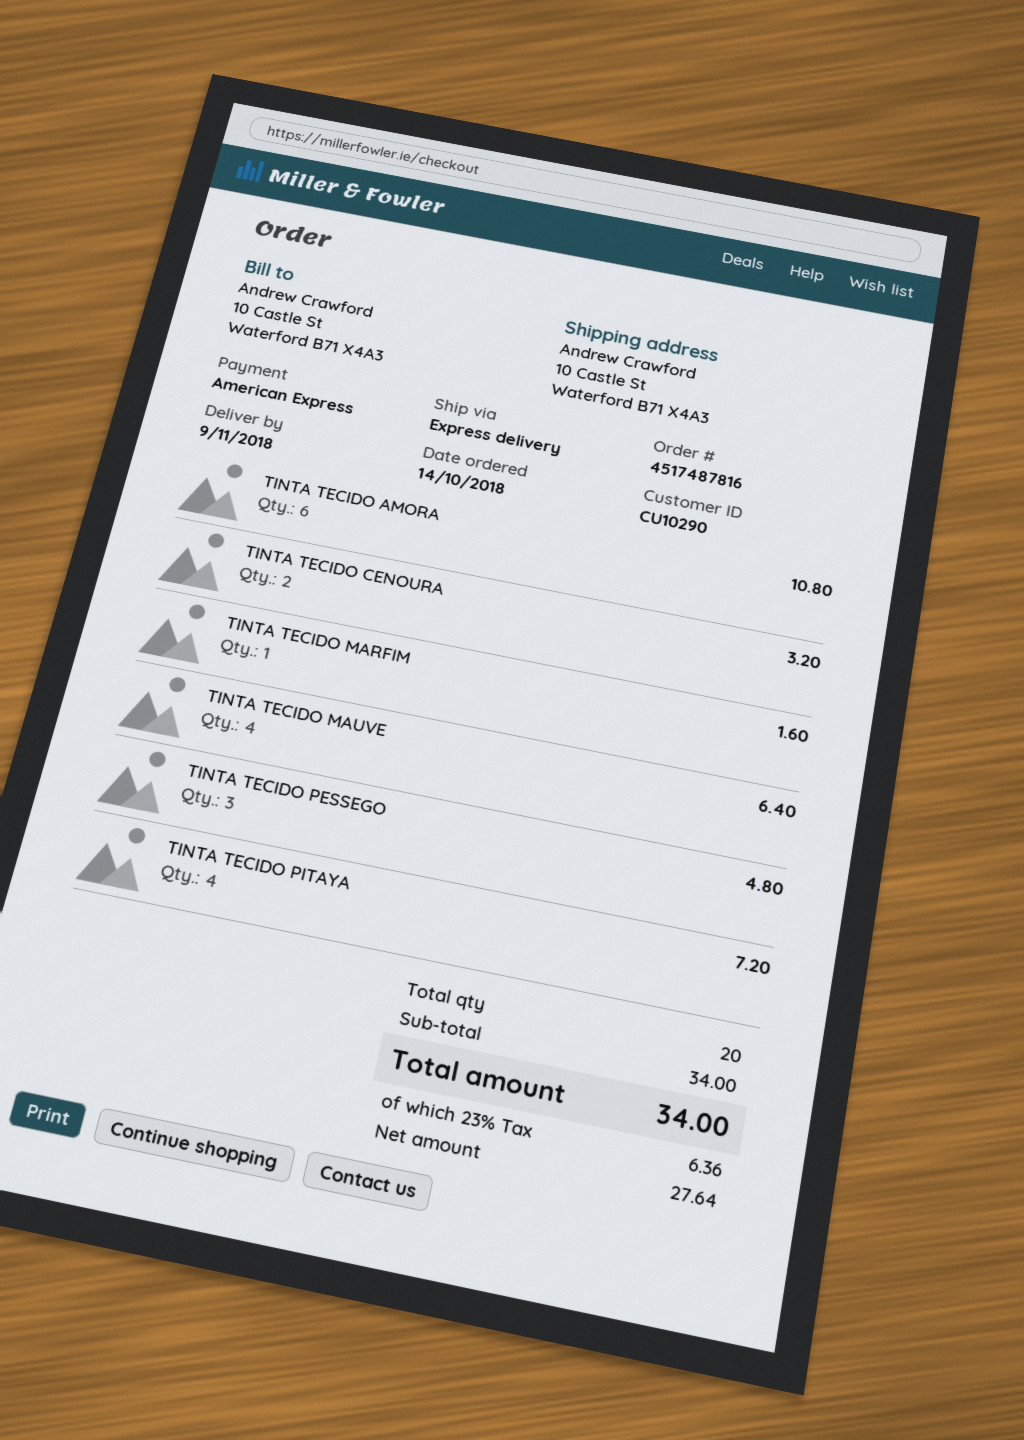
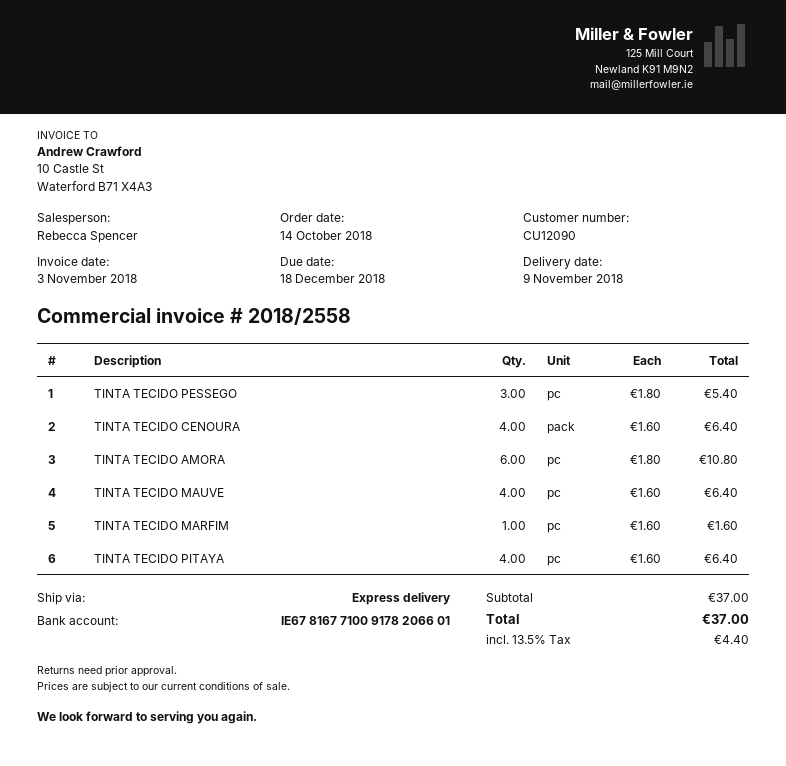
customer number: CU10290 -> CU12090
TINTA TECIDO CENOURA: 2 for 3.20 -> 4 for 6.40
TINTA TECIDO PESSEGO: 3 for 4.80 -> 3 for 5.40
TINTA TECIDO PITAYA: 4 for 7.20 -> 4 for 6.40
subtotal: 34.00 -> 37.00
tax: 23% = 6.36 -> 13.5% = 4.40
total: 34.00 -> 37.00

